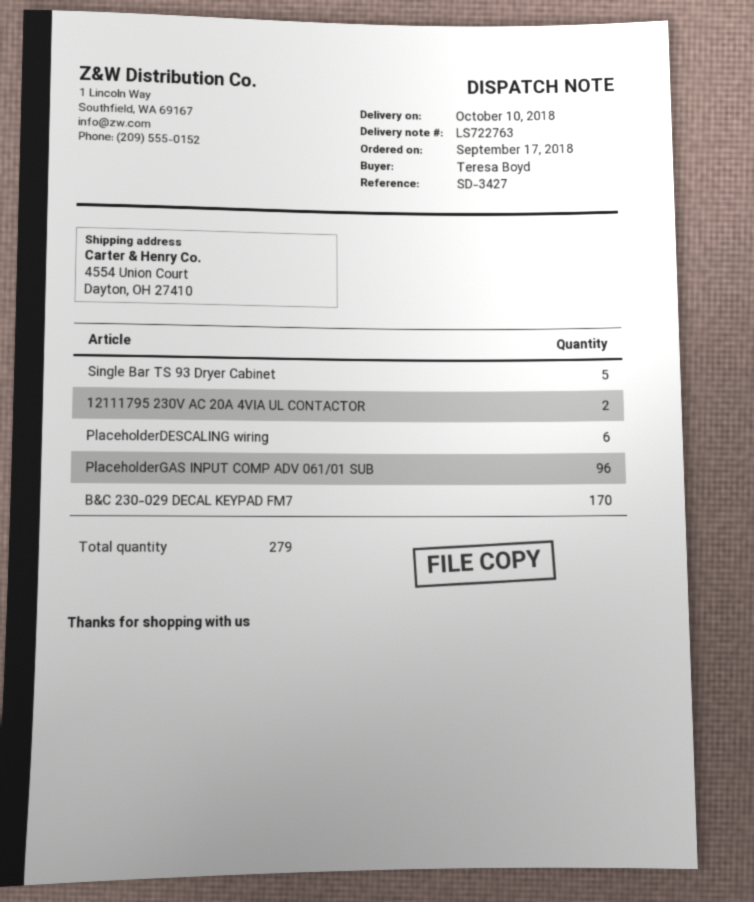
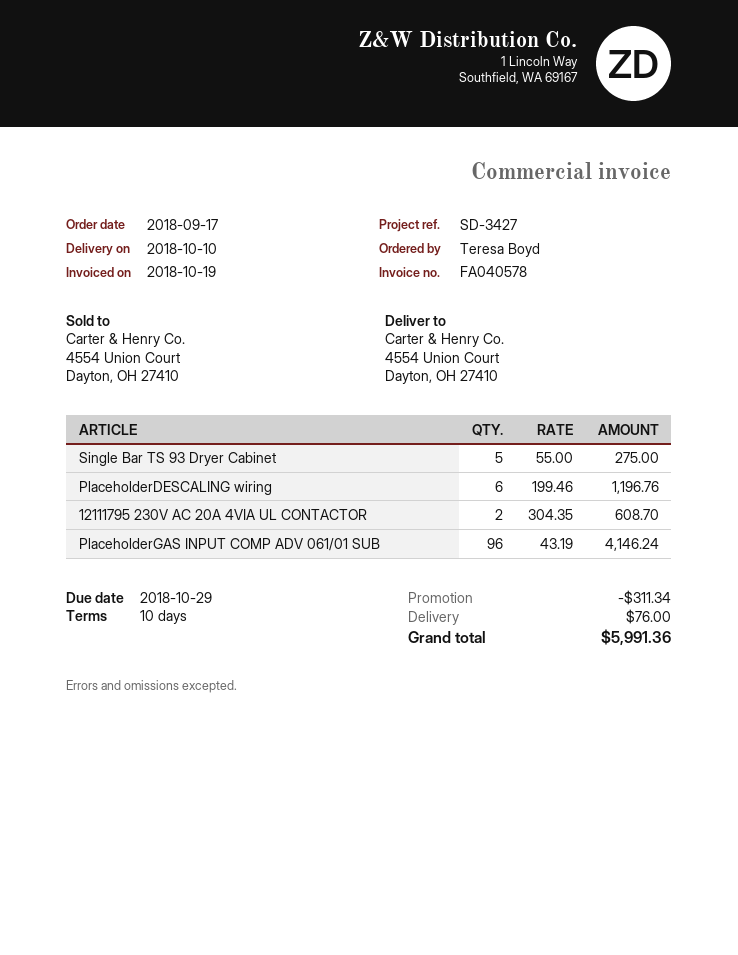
B&C 230-029 DECAL KEYPAD FM7: 170 -> none

